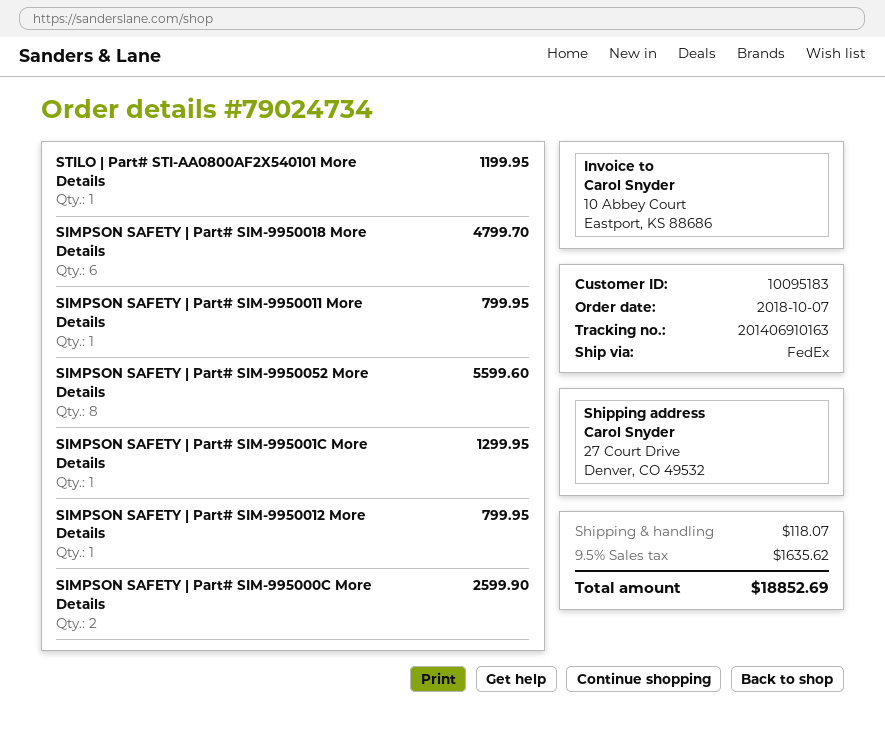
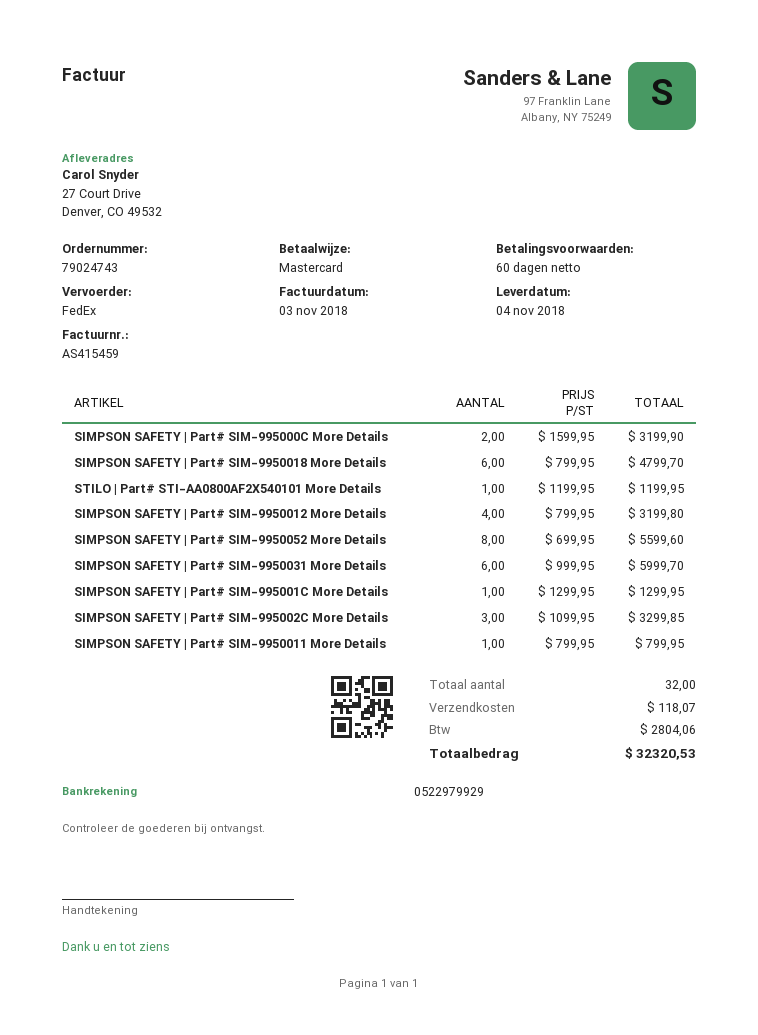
order number: 79024734 -> 79024743
SIMPSON SAFETY | Part# SIM-9950012 More Details: 1 for 799.95 -> 4 for 3199.80
SIMPSON SAFETY | Part# SIM-995000C More Details: 2 for 2599.90 -> 2 for 3199.90
SIMPSON SAFETY | Part# SIM-9950031 More Details: none -> 6 for 5999.70
SIMPSON SAFETY | Part# SIM-995002C More Details: none -> 3 for 3299.85
tax: 1635.62 -> 2804.06
total: 18852.69 -> 32320.53

